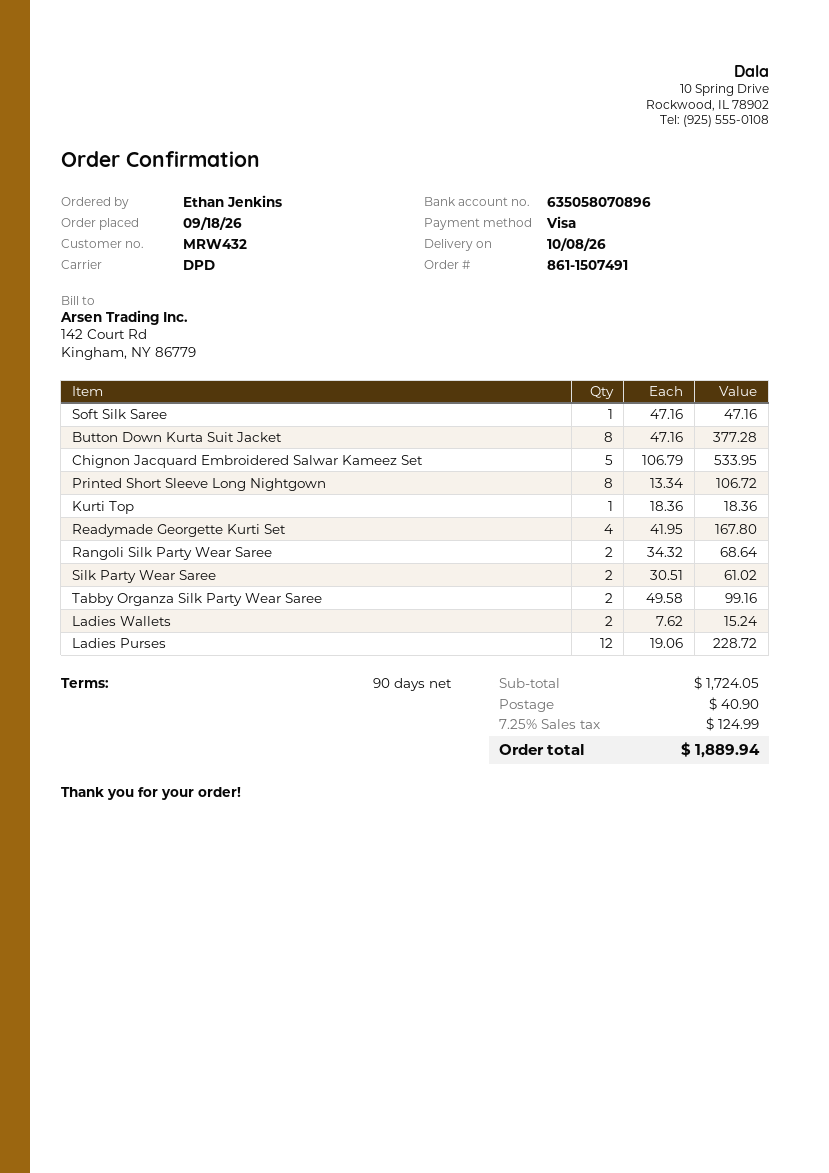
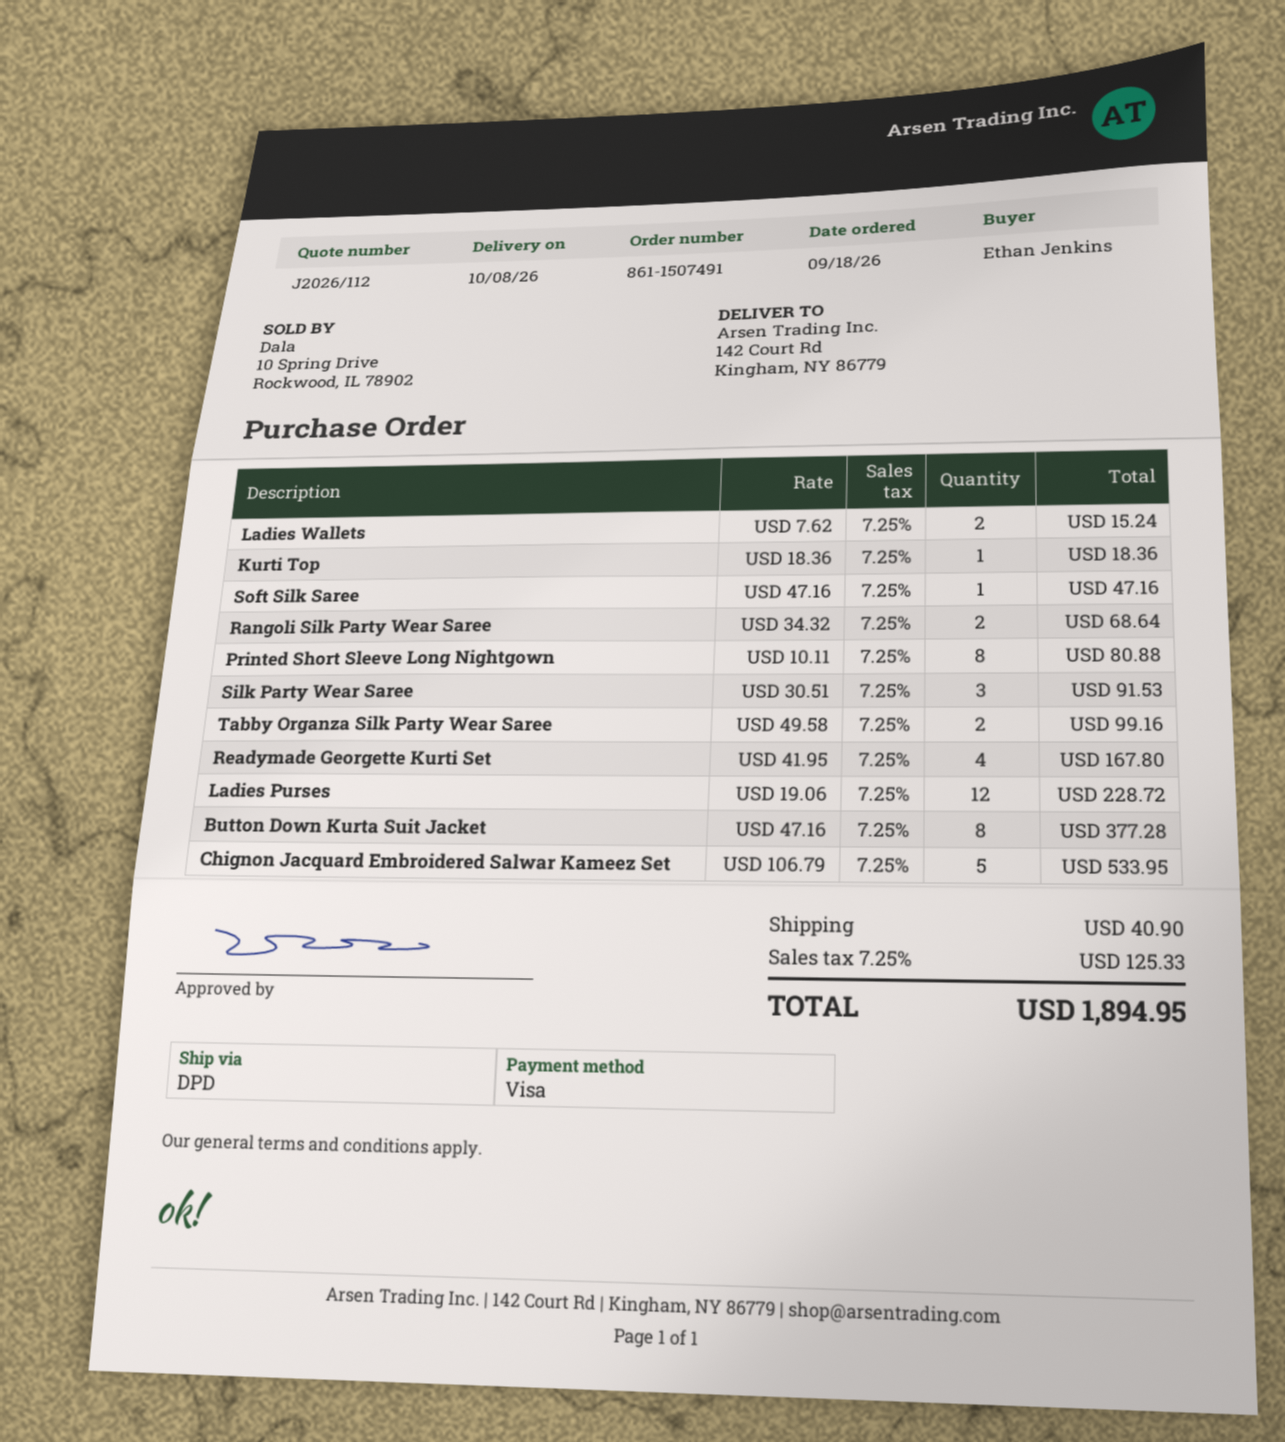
Printed Short Sleeve Long Nightgown: 8 x 13.34 = 106.72 -> 8 x 10.11 = 80.88
Silk Party Wear Saree: 2 x 30.51 = 61.02 -> 3 x 30.51 = 91.53
tax: 7.25% = 124.99 -> 7.25% = 125.33
total: 1889.94 -> 1894.95

